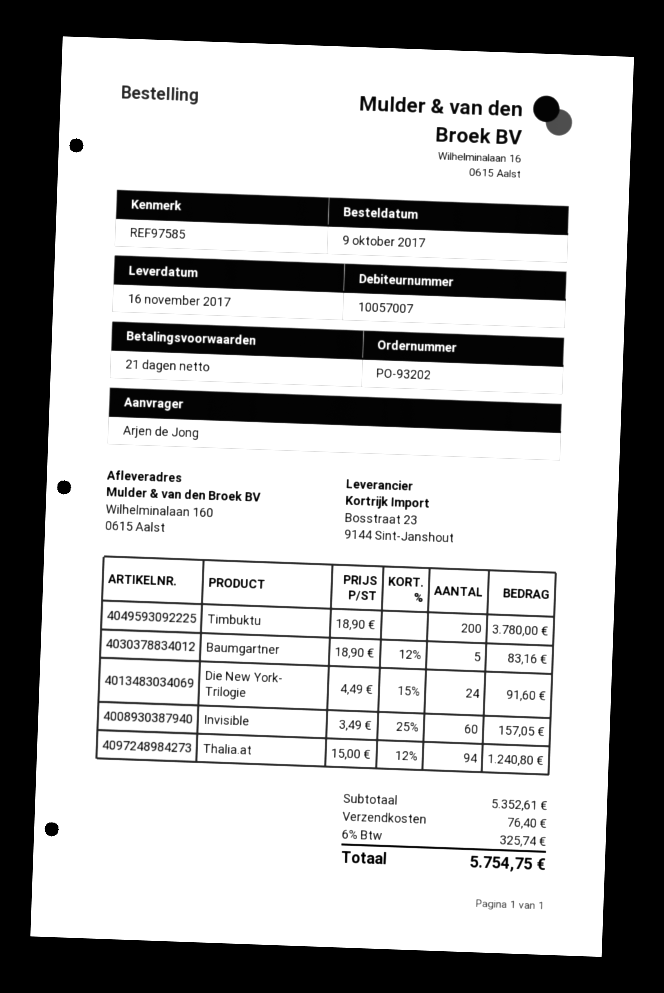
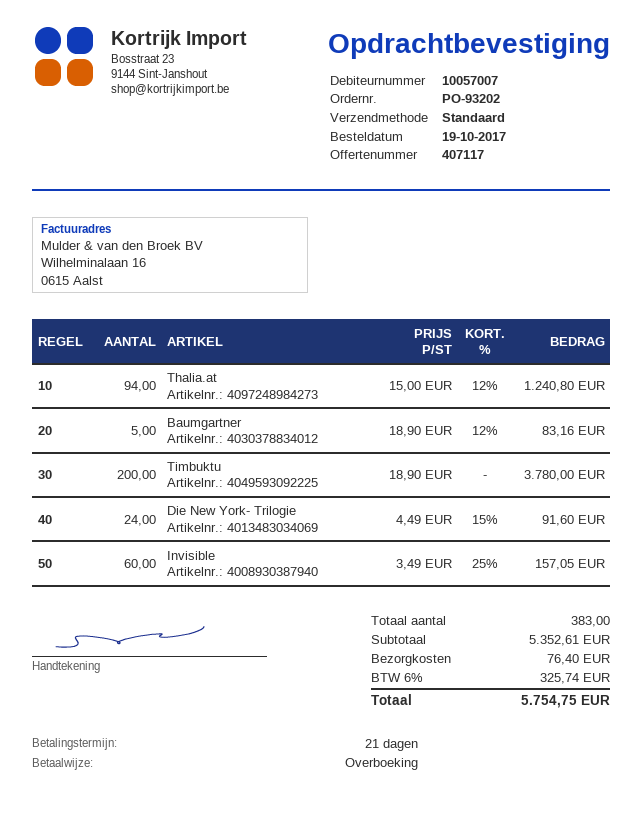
order date: 2017-10-09 -> 2017-10-19

